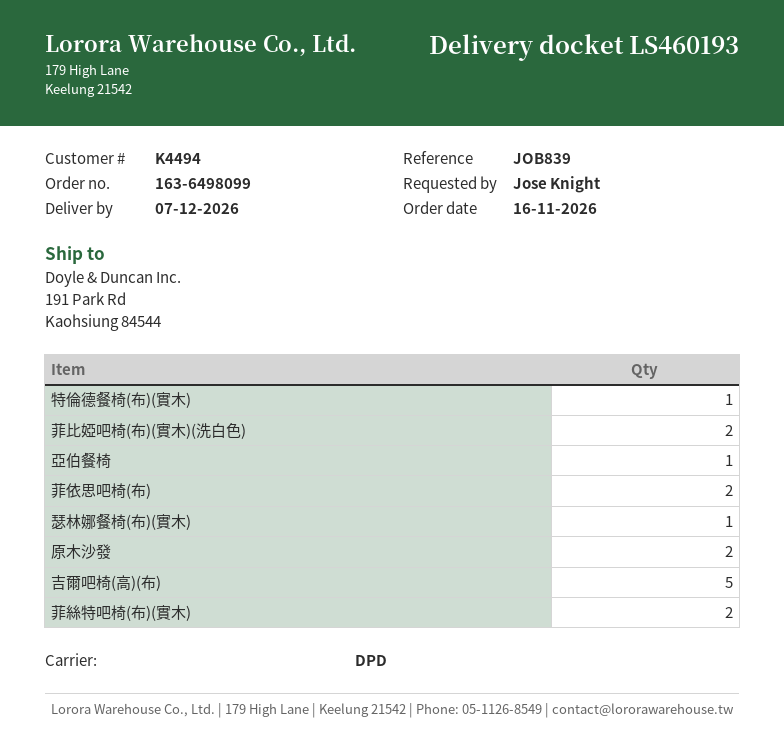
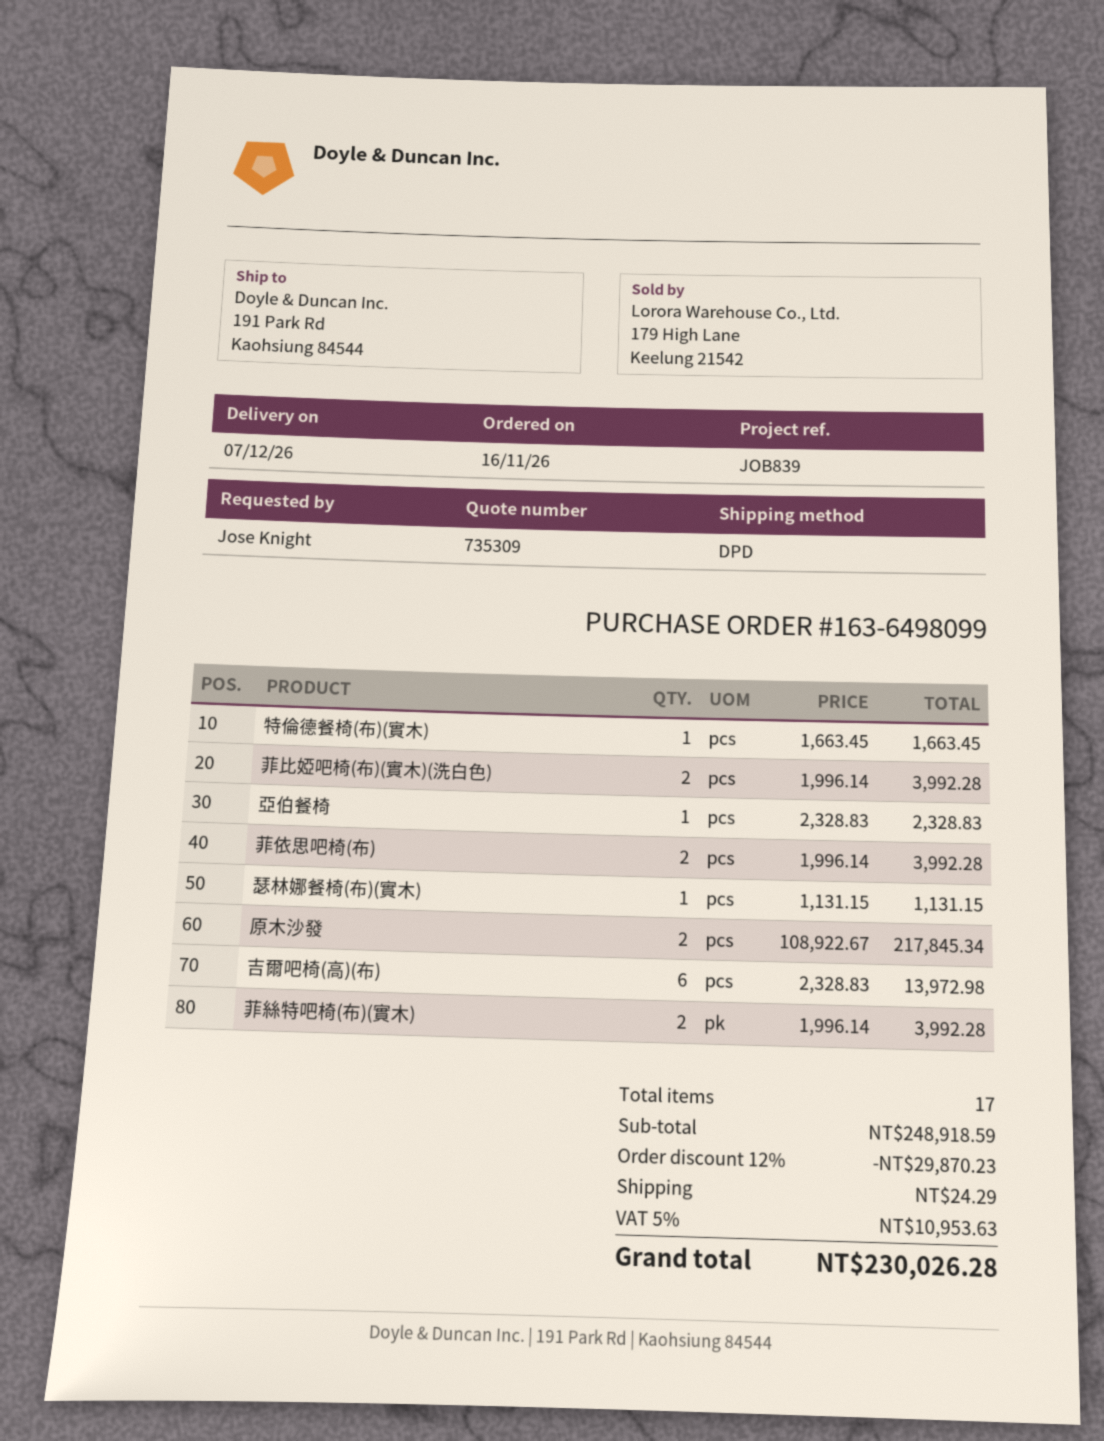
吉爾吧椅(高)(布): 5 -> 6

